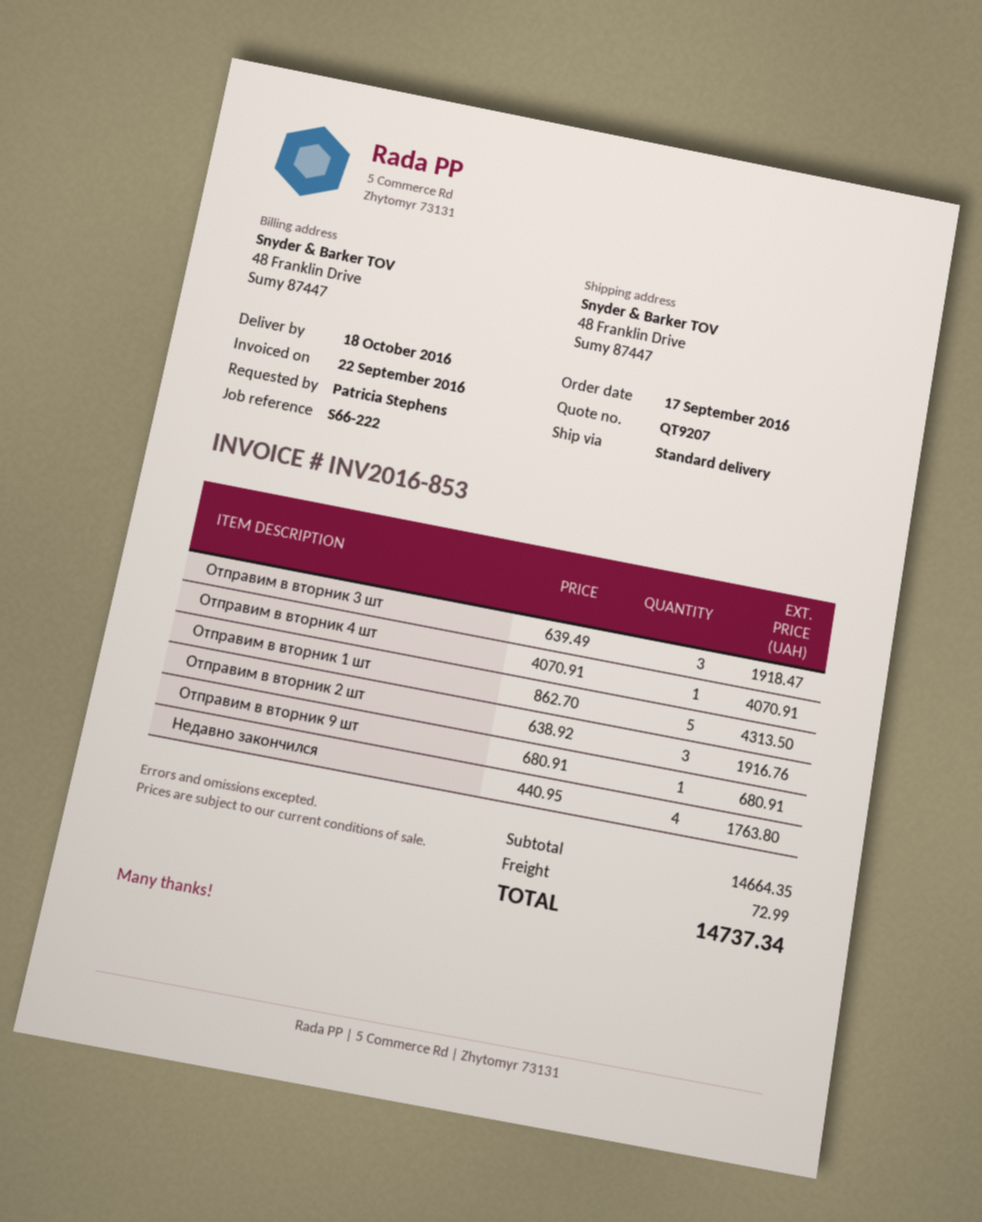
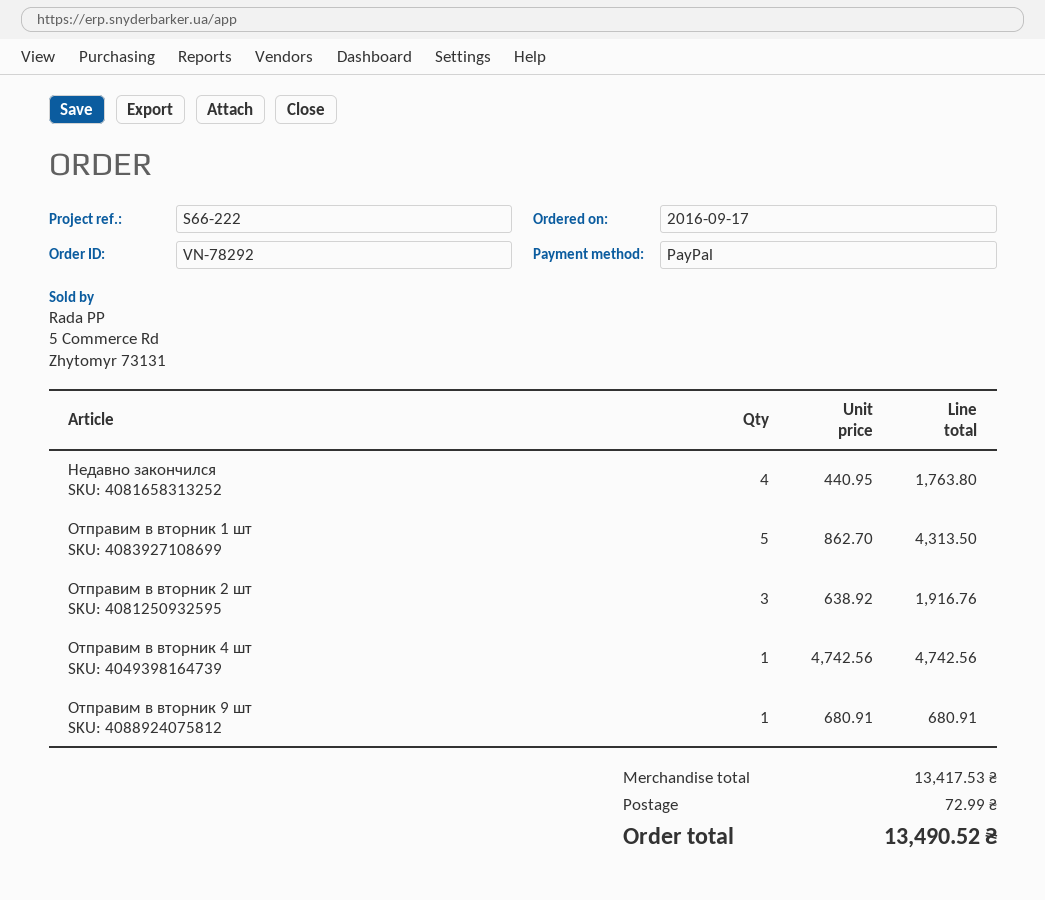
Отправим в вторник 3 шт: 3 x 639.49 = 1918.47 -> none
Отправим в вторник 4 шт: 1 x 4070.91 = 4070.91 -> 1 x 4742.56 = 4742.56
subtotal: 14664.35 -> 13417.53
total: 14737.34 -> 13490.52

